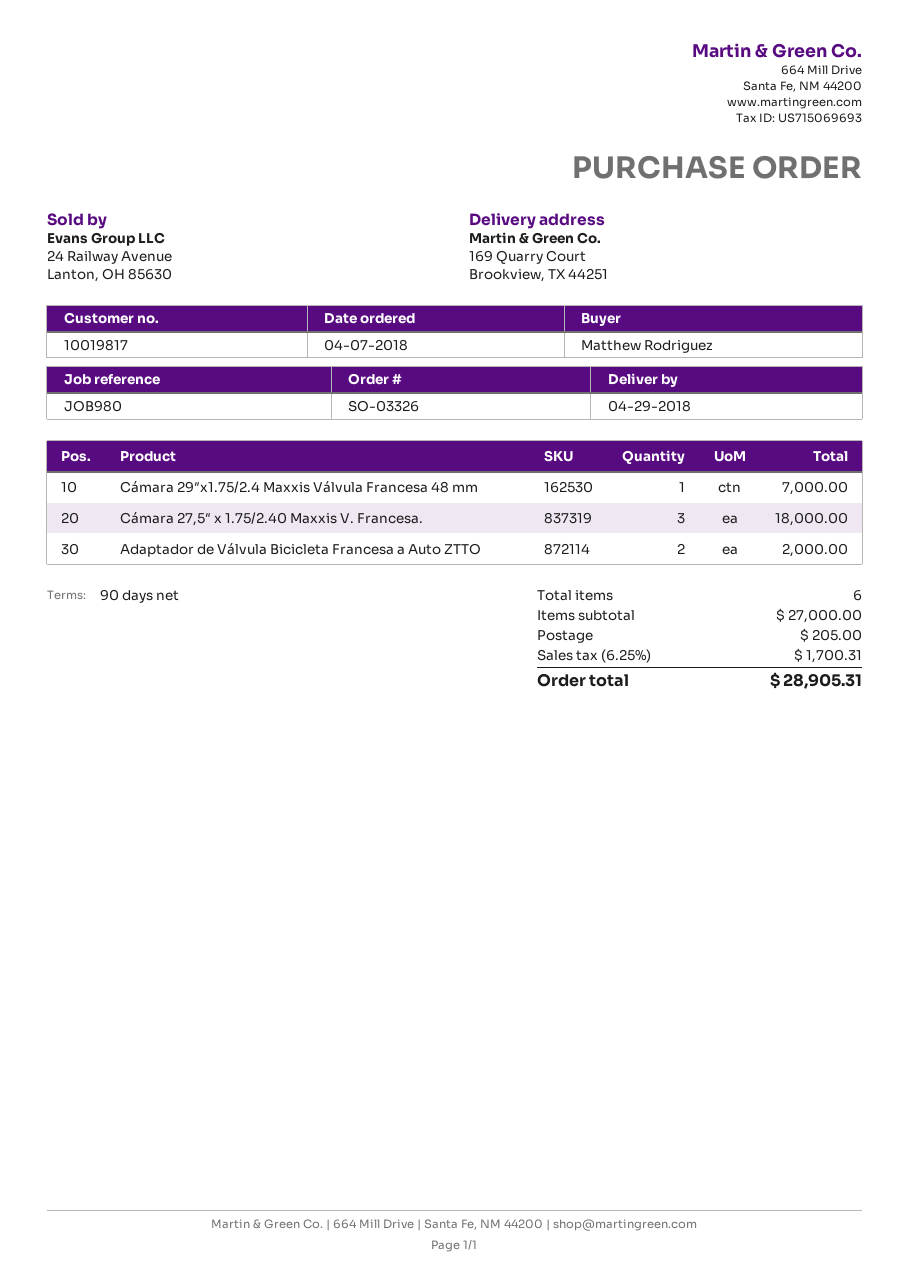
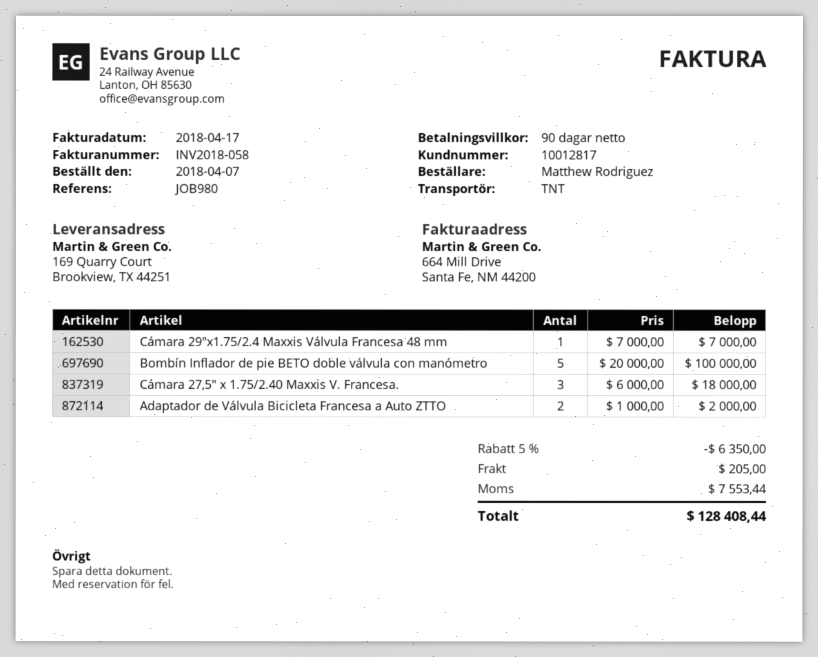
customer number: 10019817 -> 10012817
Bombín Inflador de pie BETO doble válvula con manómetro: none -> 5 for 100000.00
discount: none -> 5% = 6350.00
tax: 1700.31 -> 7553.44
total: 28905.31 -> 128408.44

